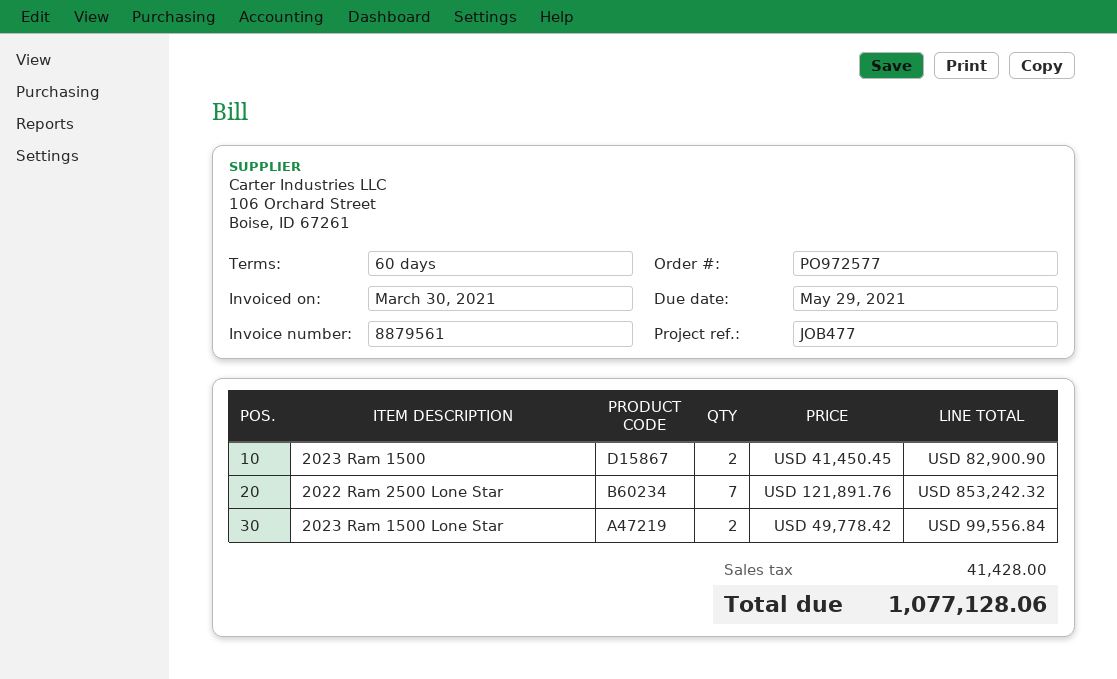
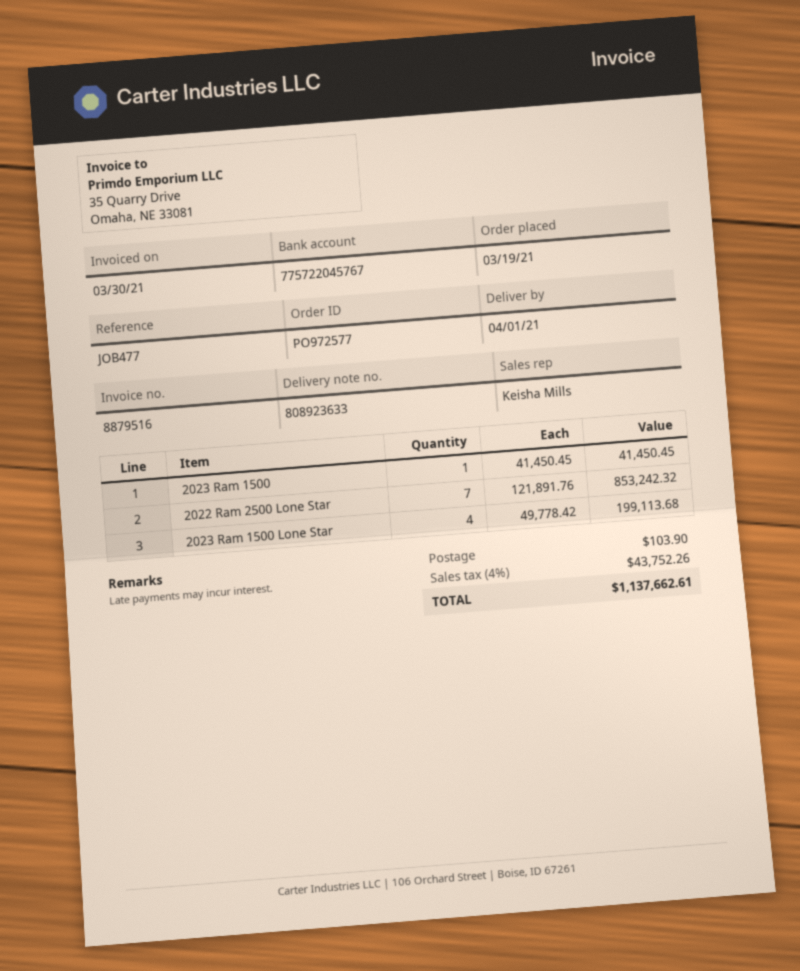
invoice number: 8879561 -> 8879516
2023 Ram 1500: 2 x 41450.45 = 82900.90 -> 1 x 41450.45 = 41450.45
2023 Ram 1500 Lone Star: 2 x 49778.42 = 99556.84 -> 4 x 49778.42 = 199113.68
shipping: none -> 103.90
tax: 41428.00 -> 43752.26
total: 1077128.06 -> 1137662.61

